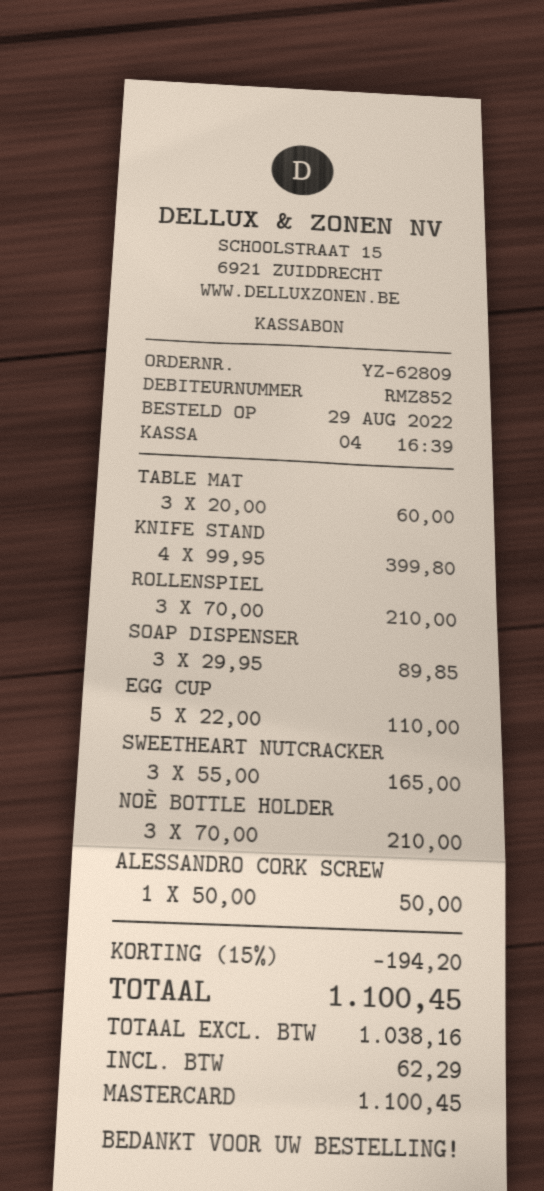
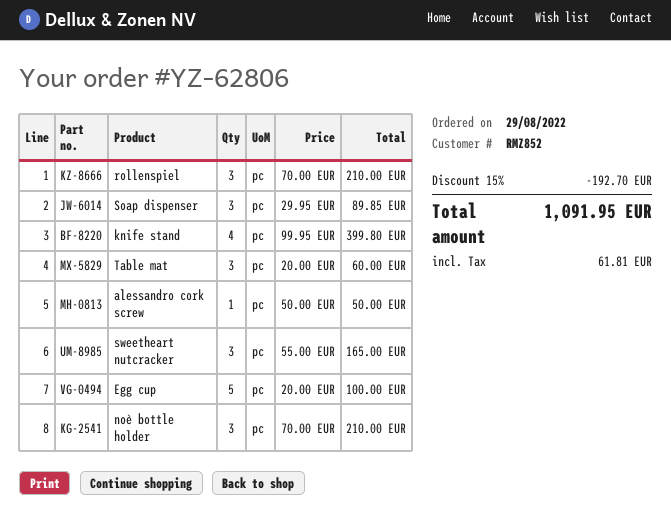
order number: YZ-62809 -> YZ-62806
EGG CUP: 5 x 22.00 = 110.00 -> 5 x 20.00 = 100.00
discount: 15% = 194.20 -> 15% = 192.70
tax: 62.29 -> 61.81
total: 1100.45 -> 1091.95

